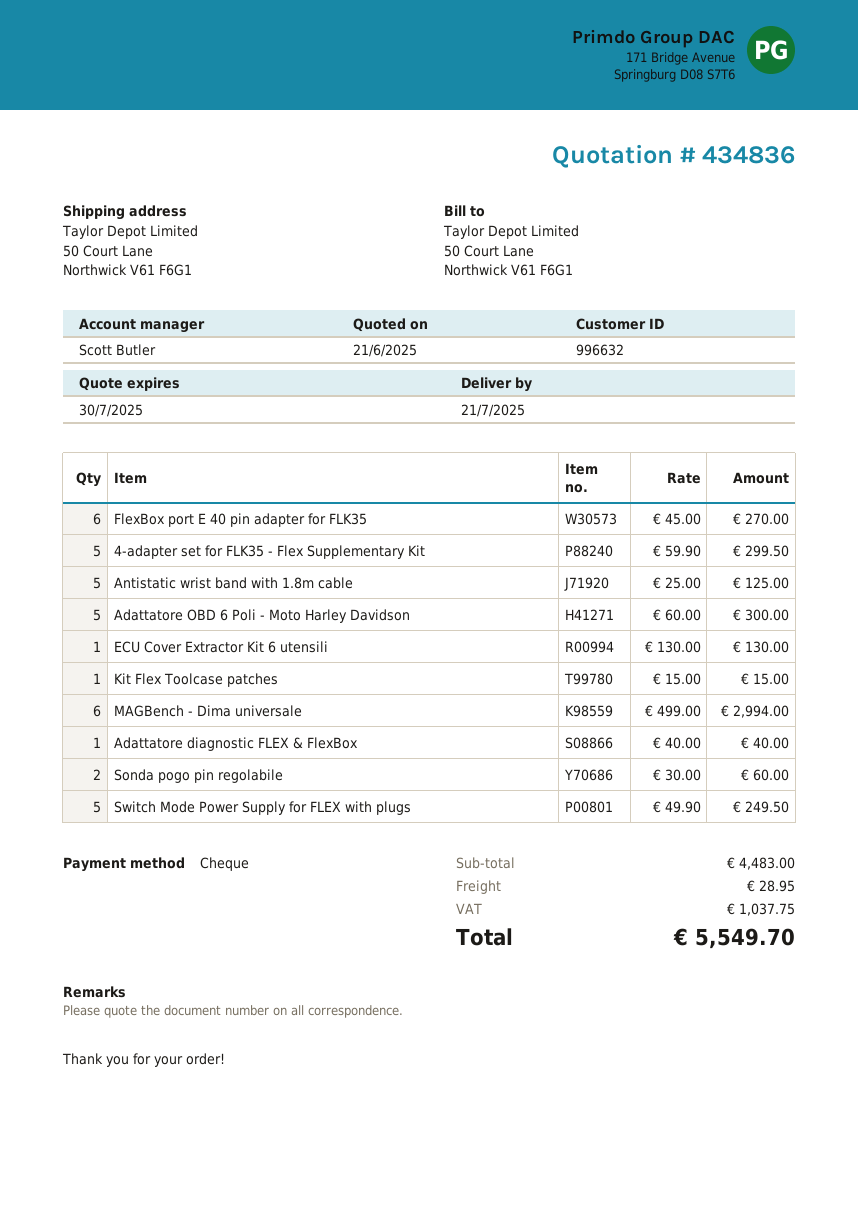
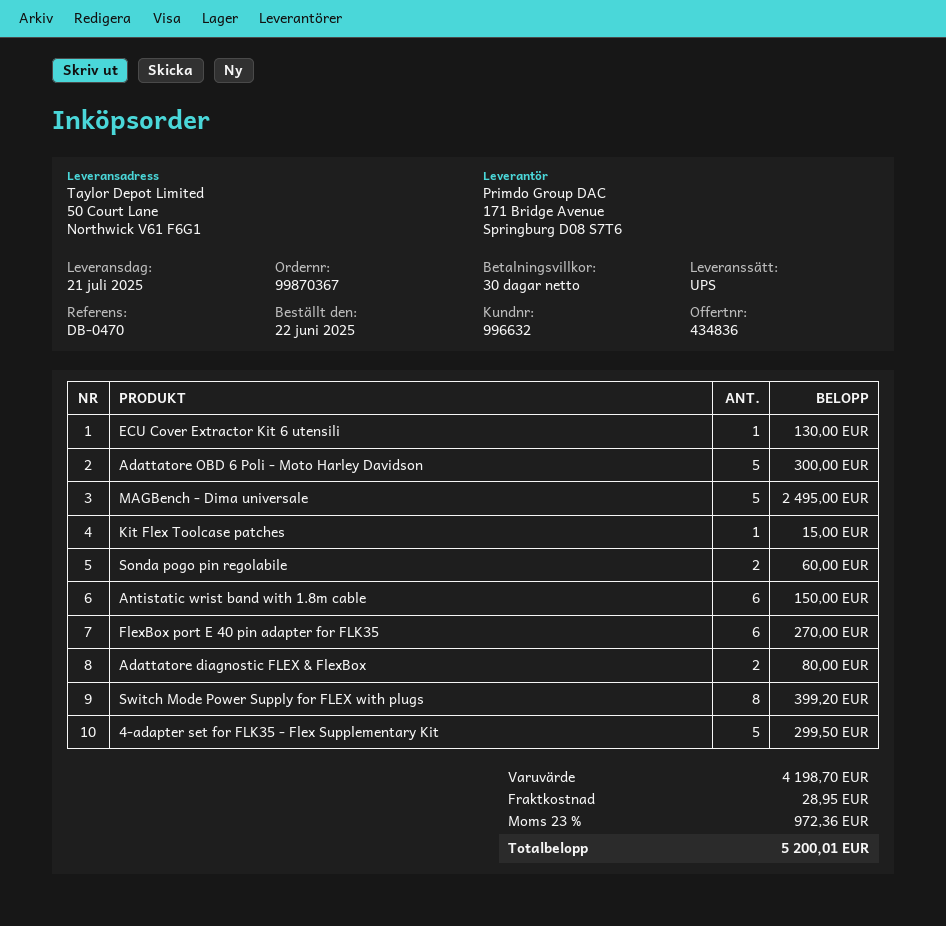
Antistatic wrist band with 1.8m cable: 5 for 125.00 -> 6 for 150.00
MAGBench - Dima universale: 6 for 2994.00 -> 5 for 2495.00
Adattatore diagnostic FLEX & FlexBox: 1 for 40.00 -> 2 for 80.00
Switch Mode Power Supply for FLEX with plugs: 5 for 249.50 -> 8 for 399.20
subtotal: 4483.00 -> 4198.70
tax: 1037.75 -> 972.36
total: 5549.70 -> 5200.01

